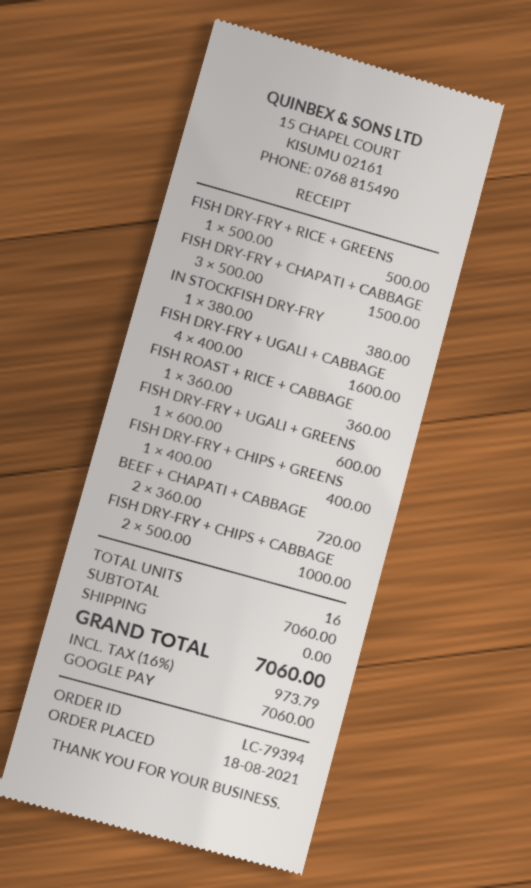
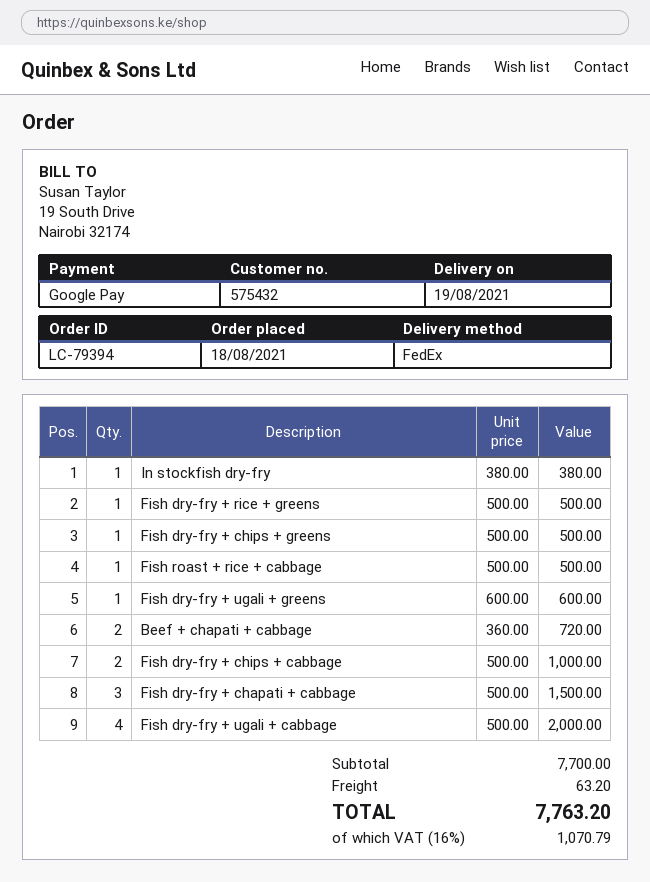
FISH DRY-FRY + UGALI + CABBAGE: 4 x 400.00 = 1600.00 -> 4 x 500.00 = 2000.00
FISH ROAST + RICE + CABBAGE: 1 x 360.00 = 360.00 -> 1 x 500.00 = 500.00
FISH DRY-FRY + CHIPS + GREENS: 1 x 400.00 = 400.00 -> 1 x 500.00 = 500.00
subtotal: 7060.00 -> 7700.00
shipping: 0.00 -> 63.20
tax: 16% = 973.79 -> 16% = 1070.79
total: 7060.00 -> 7763.20

